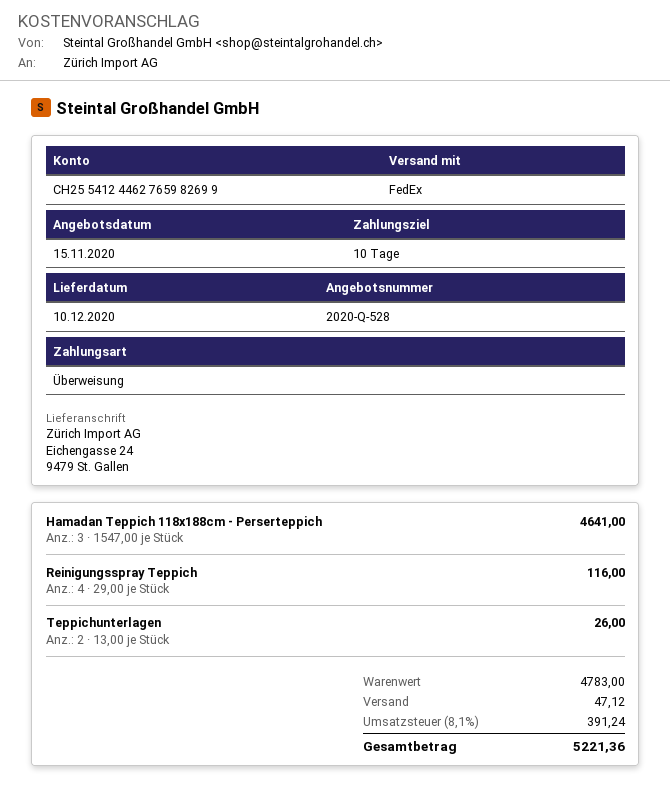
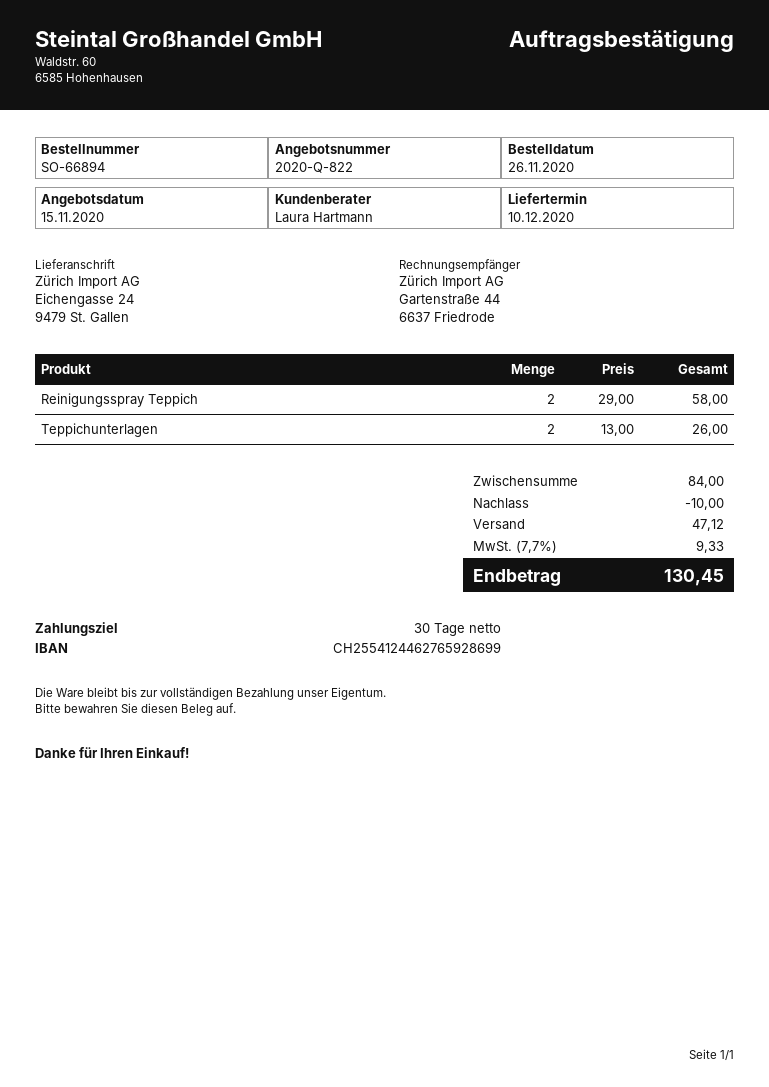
quote number: 2020-Q-528 -> 2020-Q-822
payment terms: 10 days -> 30 days
bank account: CH2554124462765982699 -> CH2554124462765928699
Hamadan Teppich 118x188cm - Perserteppich: 3 x 1547.00 = 4641.00 -> none
Reinigungsspray Teppich: 4 x 29.00 = 116.00 -> 2 x 29.00 = 58.00
subtotal: 4783.00 -> 84.00
discount: none -> 10.00
tax: 8.1% = 391.24 -> 7.7% = 9.33
total: 5221.36 -> 130.45

